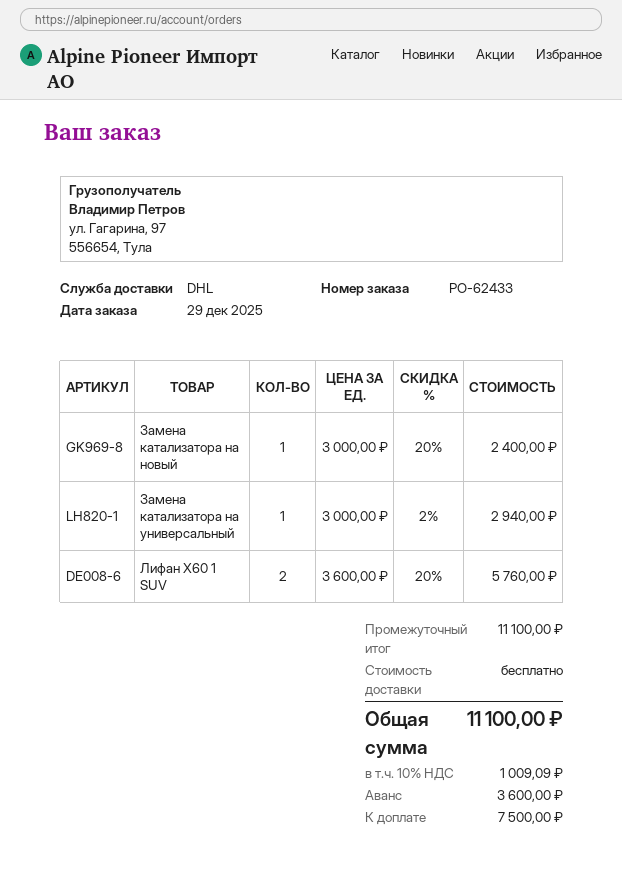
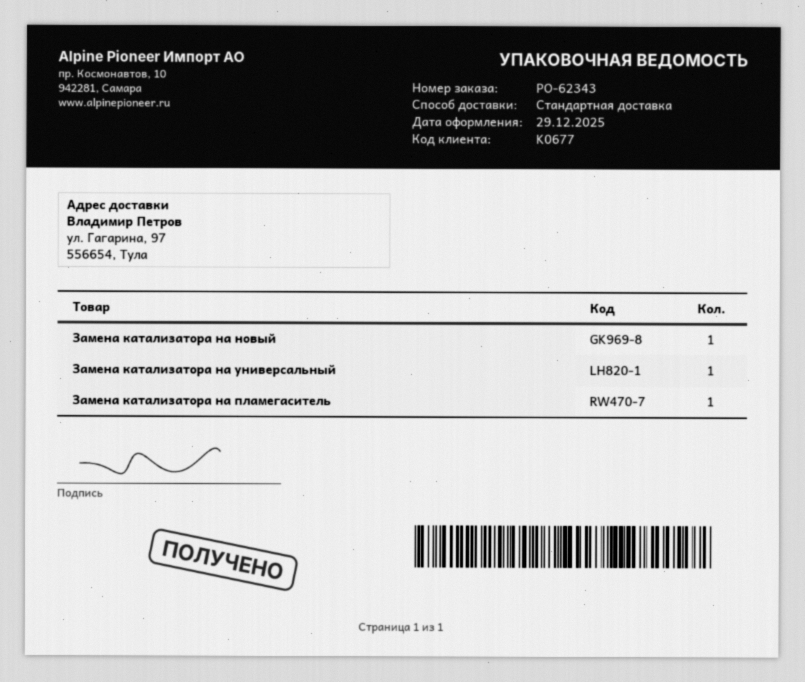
order number: PO-62433 -> PO-62343
shipping method: DHL -> standard
Лифан Х60 1 SUV: 2 -> none
Замена катализатора на пламегаситель: none -> 1

